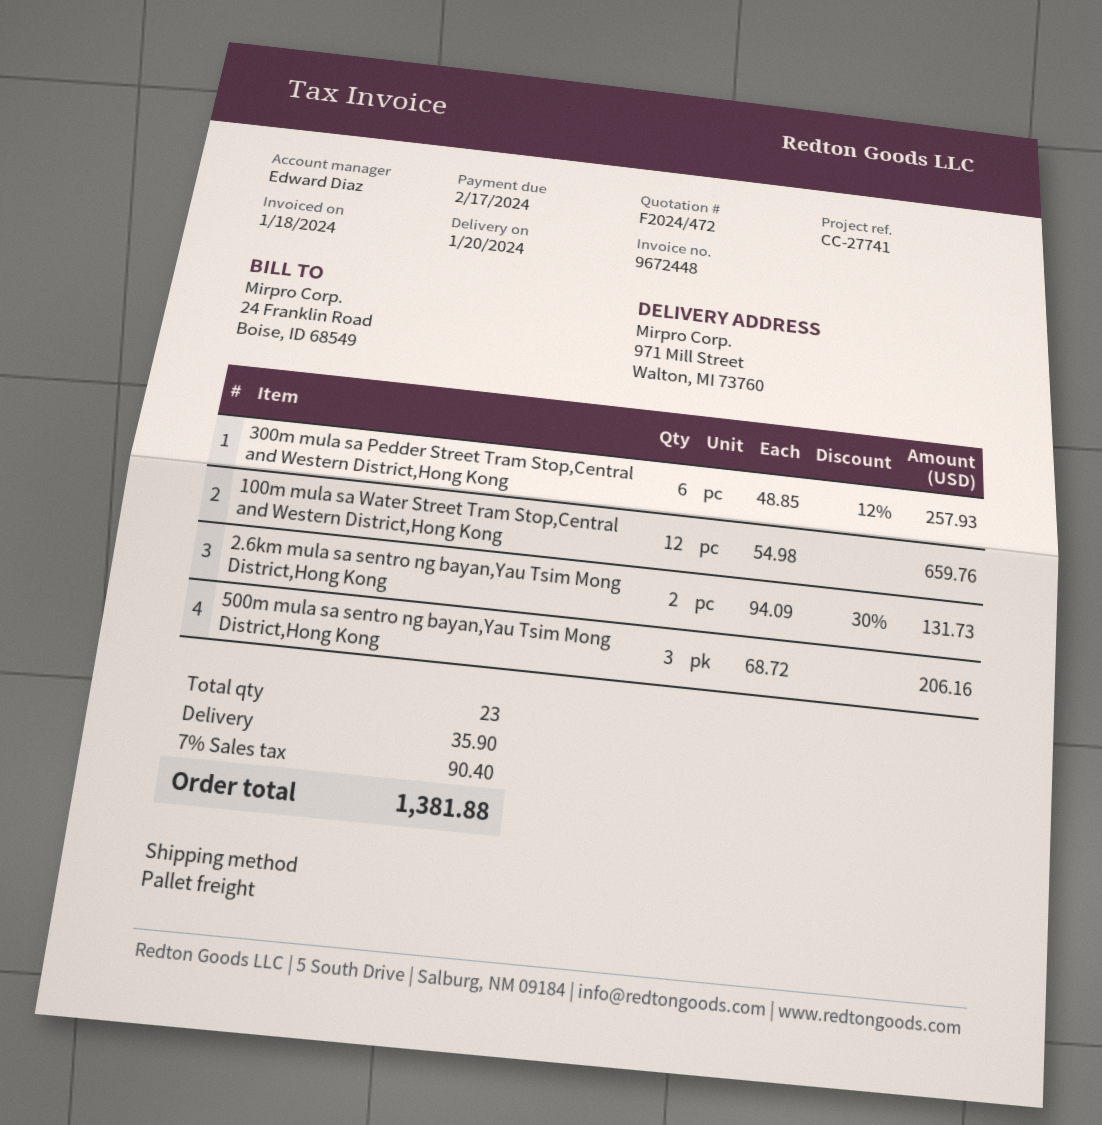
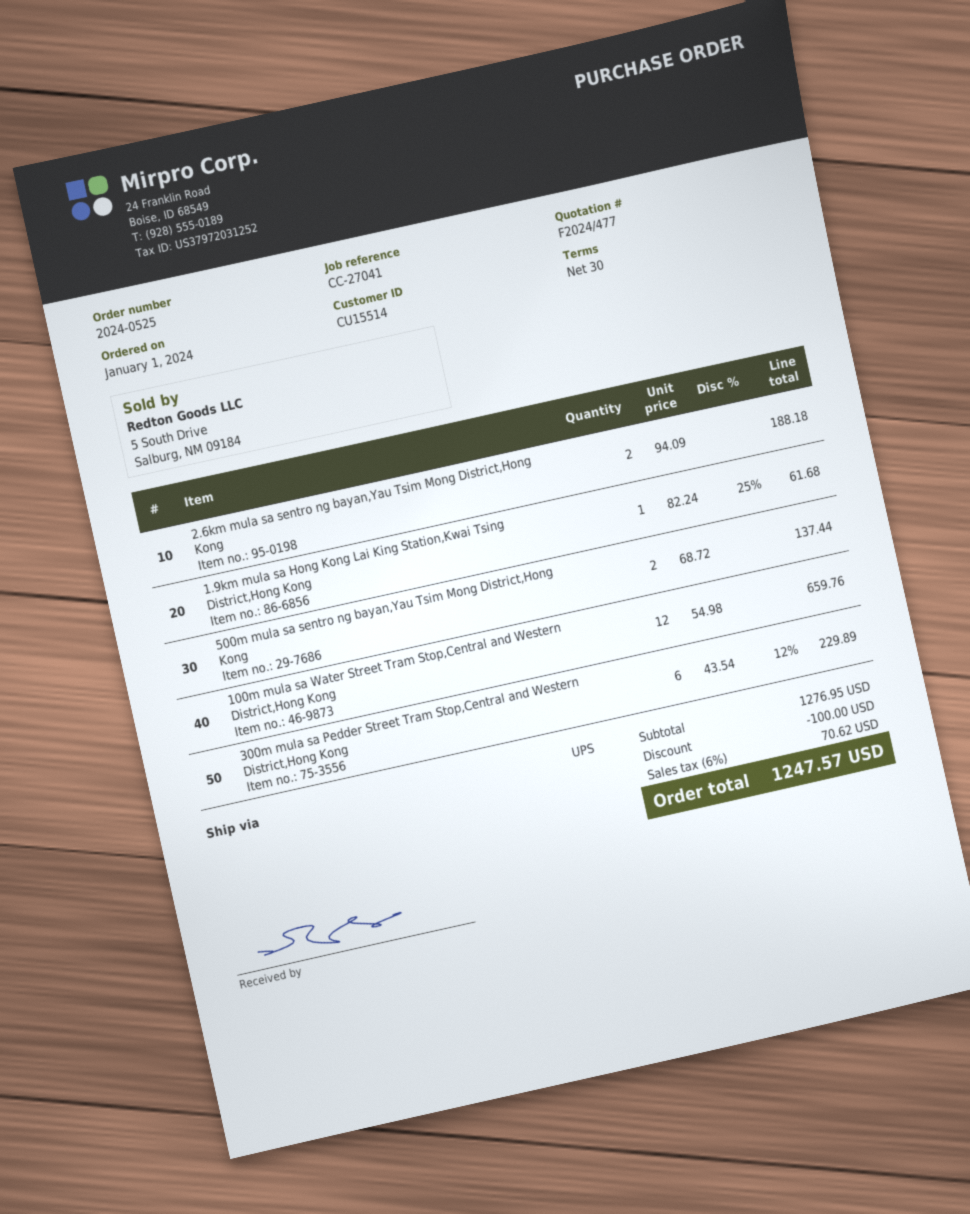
quote number: F2024/472 -> F2024/477
reference: CC-27741 -> CC-27041
shipping method: pallet freight -> UPS
300m mula sa Pedder Street Tram Stop,Central and Western District,Hong Kong: 6 x 48.85 - 12% = 257.93 -> 6 x 43.54 - 12% = 229.89
2.6km mula sa sentro ng bayan,Yau Tsim Mong District,Hong Kong: 2 x 94.09 - 30% = 131.73 -> 2 x 94.09 = 188.18
500m mula sa sentro ng bayan,Yau Tsim Mong District,Hong Kong: 3 x 68.72 = 206.16 -> 2 x 68.72 = 137.44
1.9km mula sa Hong Kong Lai King Station,Kwai Tsing District,Hong Kong: none -> 1 x 82.24 - 25% = 61.68
discount: none -> 100.00
shipping: 35.90 -> none
tax: 7% = 90.40 -> 6% = 70.62
total: 1381.88 -> 1247.57

